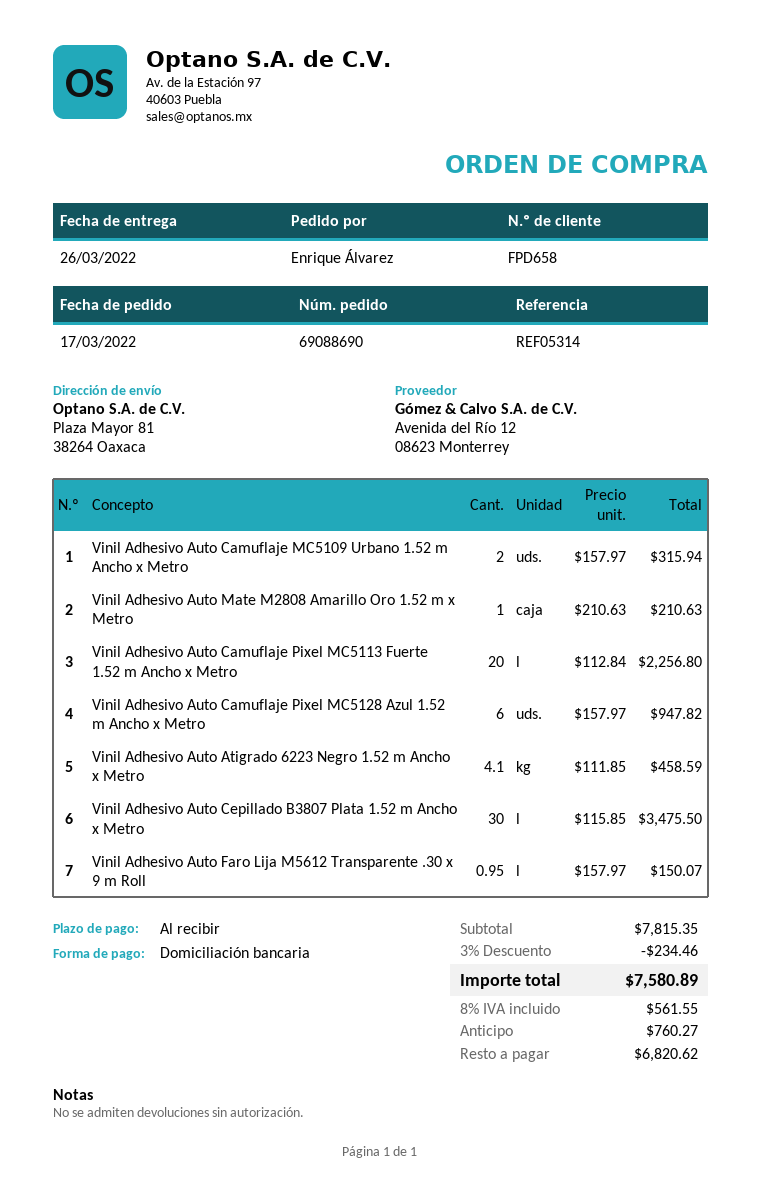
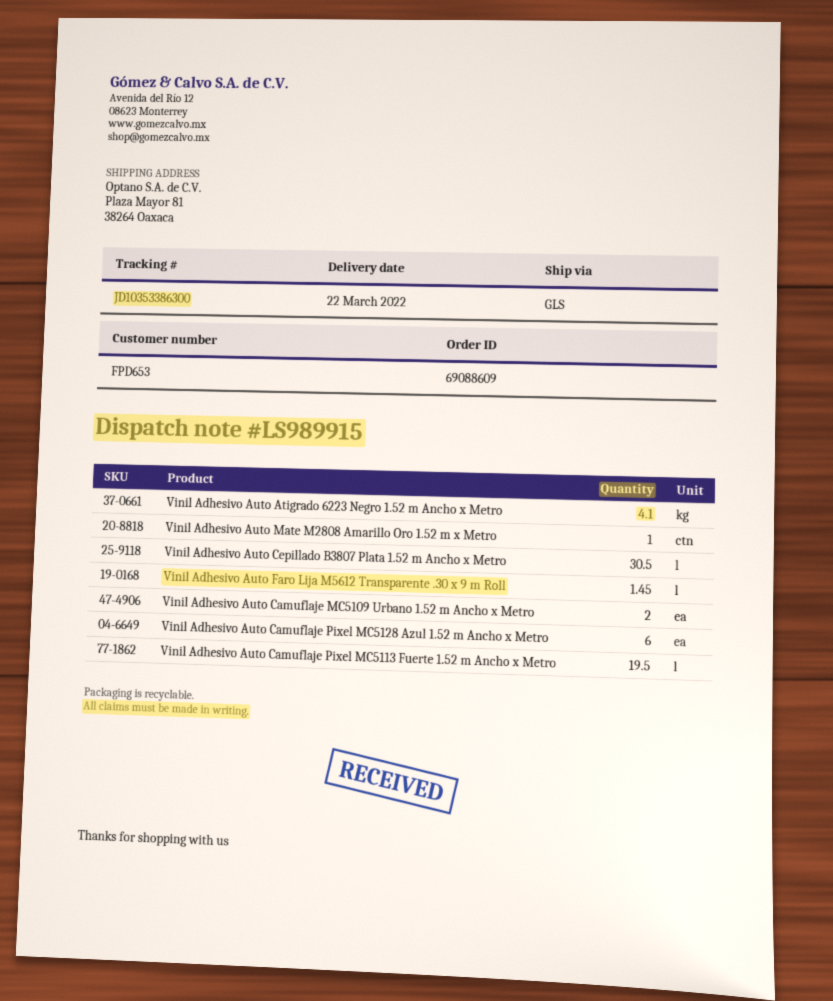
order number: 69088690 -> 69088609
delivery date: 2022-03-26 -> 2022-03-22
customer number: FPD658 -> FPD653
Vinil Adhesivo Auto Camuflaje Pixel MC5113 Fuerte 1.52 m Ancho x Metro: 20 -> 19.5
Vinil Adhesivo Auto Cepillado B3807 Plata 1.52 m Ancho x Metro: 30 -> 30.5
Vinil Adhesivo Auto Faro Lija M5612 Transparente .30 x 9 m Roll: 0.95 -> 1.45

